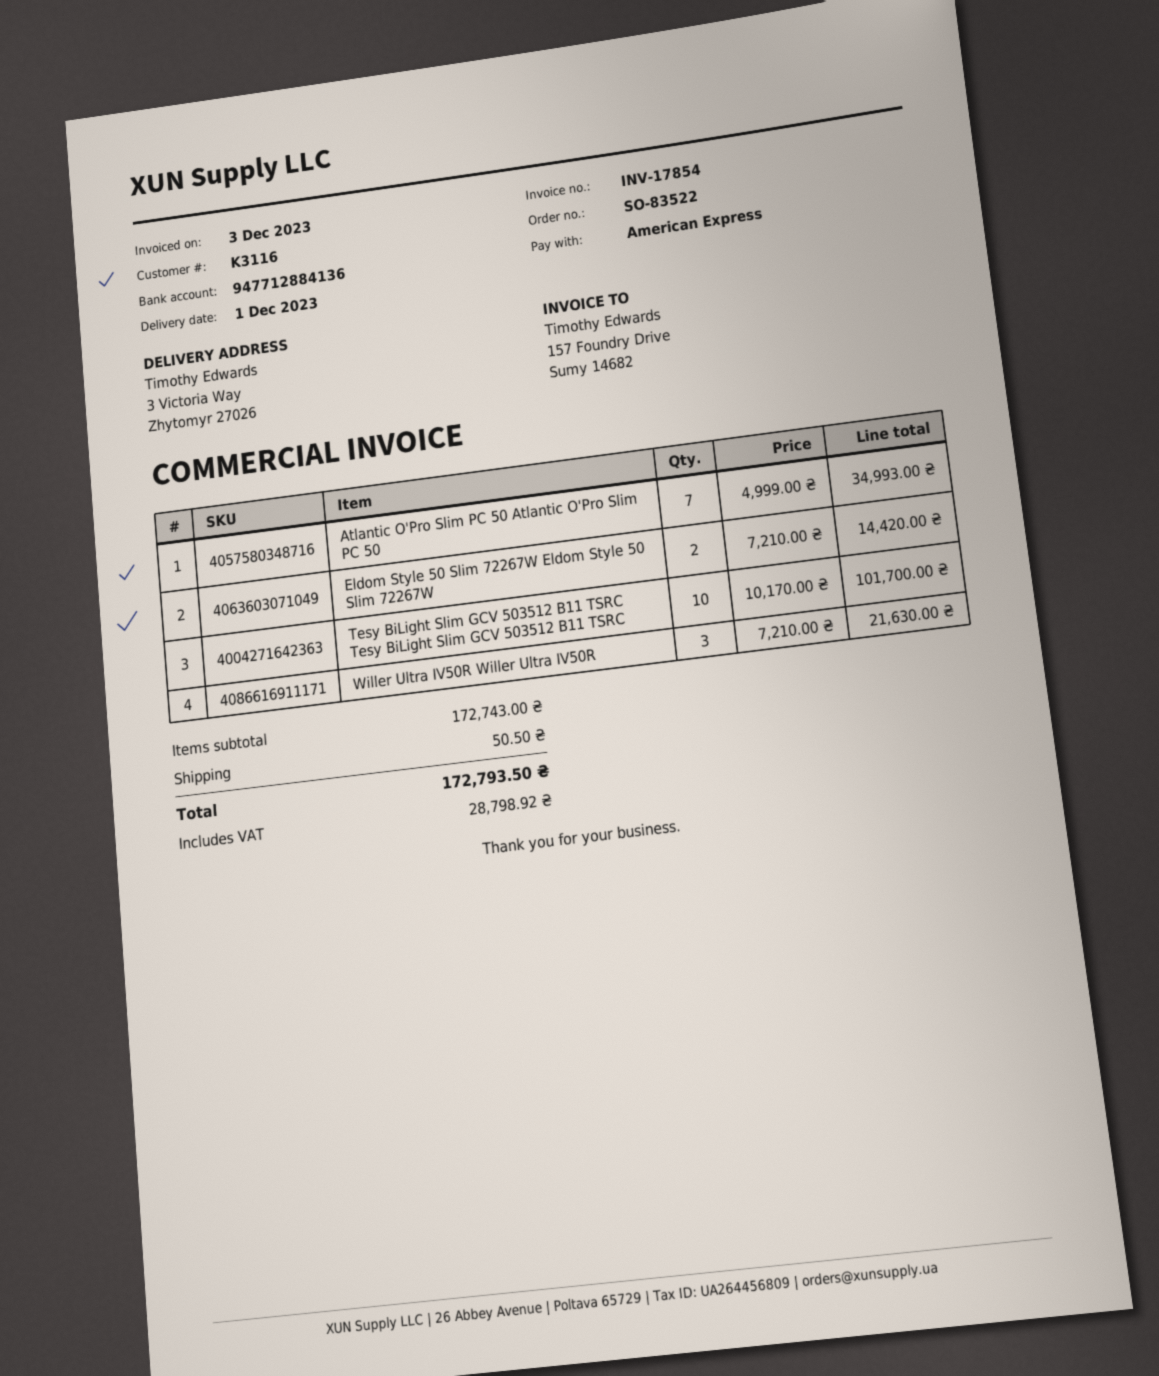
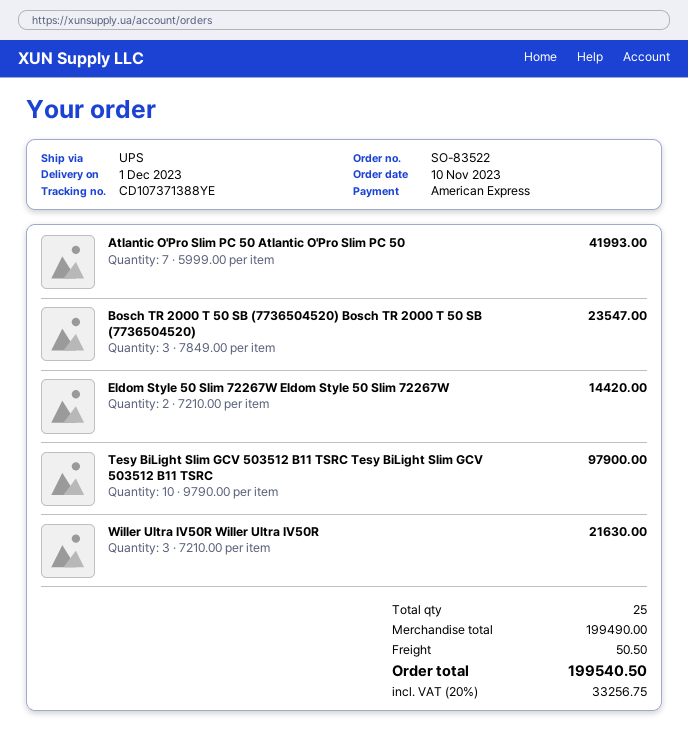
Atlantic O'Pro Slim PC 50 Atlantic O'Pro Slim PC 50: 7 x 4999.00 = 34993.00 -> 7 x 5999.00 = 41993.00
Tesy BiLight Slim GCV 503512 B11 TSRC Tesy BiLight Slim GCV 503512 B11 TSRC: 10 x 10170.00 = 101700.00 -> 10 x 9790.00 = 97900.00
Bosch TR 2000 T 50 SB (7736504520) Bosch TR 2000 T 50 SB (7736504520): none -> 3 x 7849.00 = 23547.00
subtotal: 172743.00 -> 199490.00
tax: 28798.92 -> 33256.75
total: 172793.50 -> 199540.50

